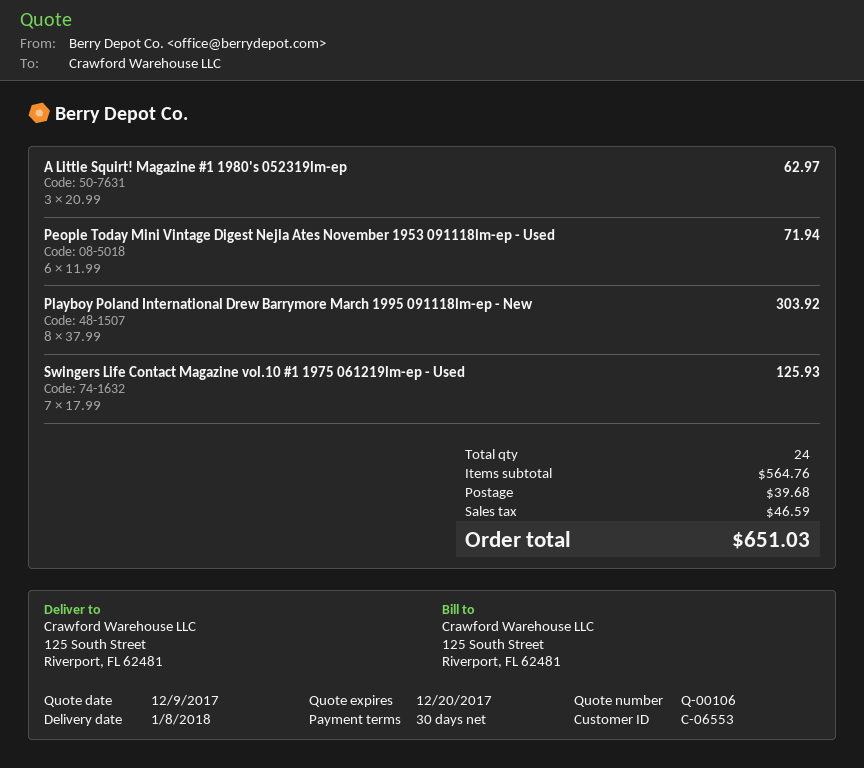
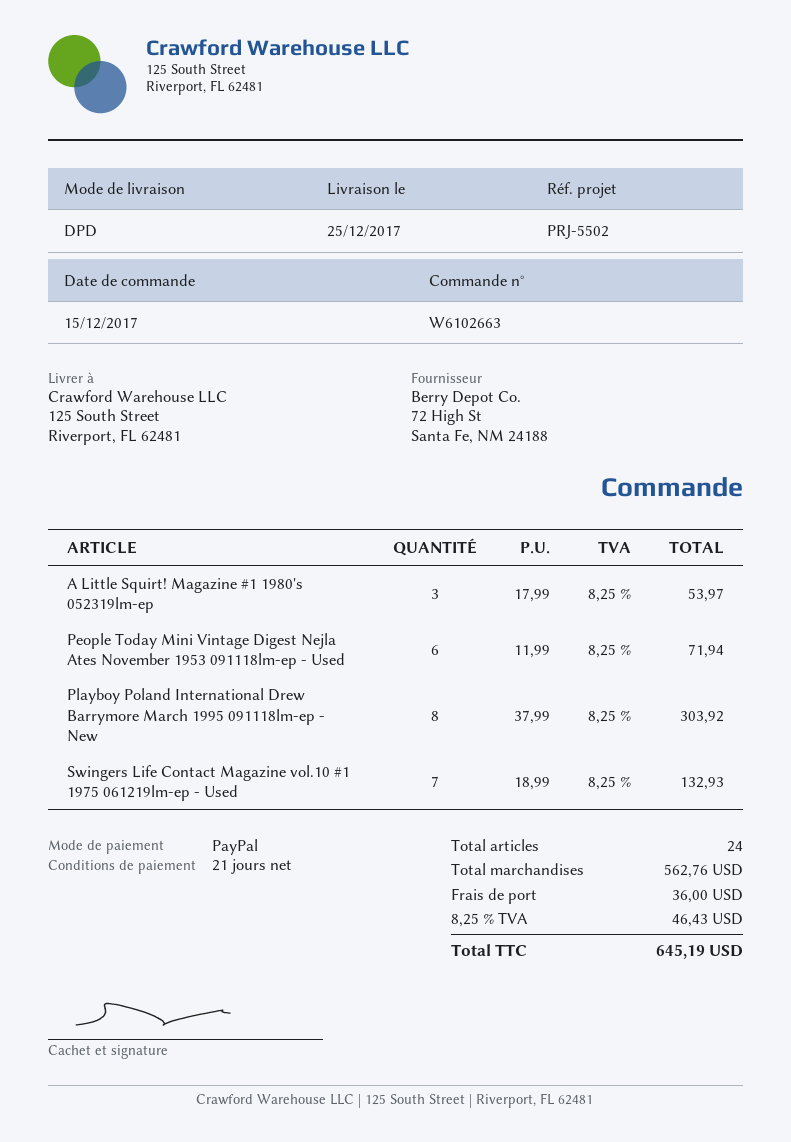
delivery date: 2018-01-08 -> 2017-12-25
payment terms: 30 days -> 21 days
A Little Squirt! Magazine #1 1980's 052319lm-ep: 3 x 20.99 = 62.97 -> 3 x 17.99 = 53.97
Swingers Life Contact Magazine vol.10 #1 1975 061219lm-ep - Used: 7 x 17.99 = 125.93 -> 7 x 18.99 = 132.93
subtotal: 564.76 -> 562.76
shipping: 39.68 -> 36.00
tax: 46.59 -> 46.43
total: 651.03 -> 645.19

